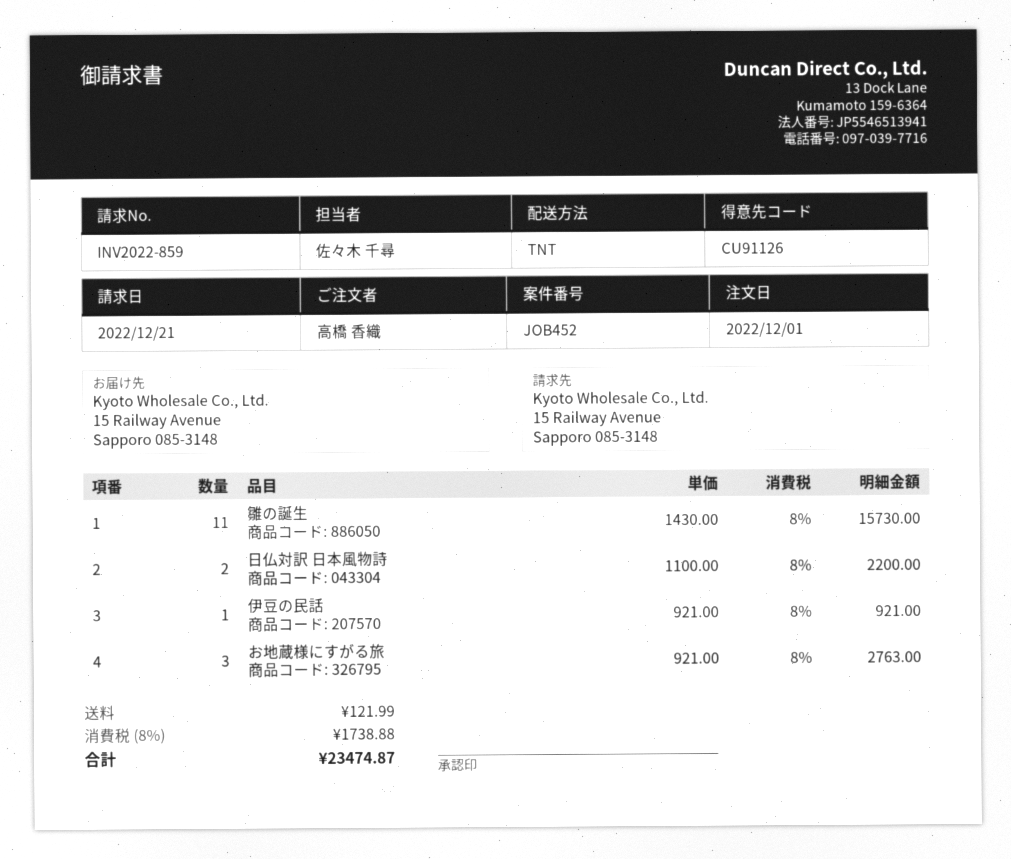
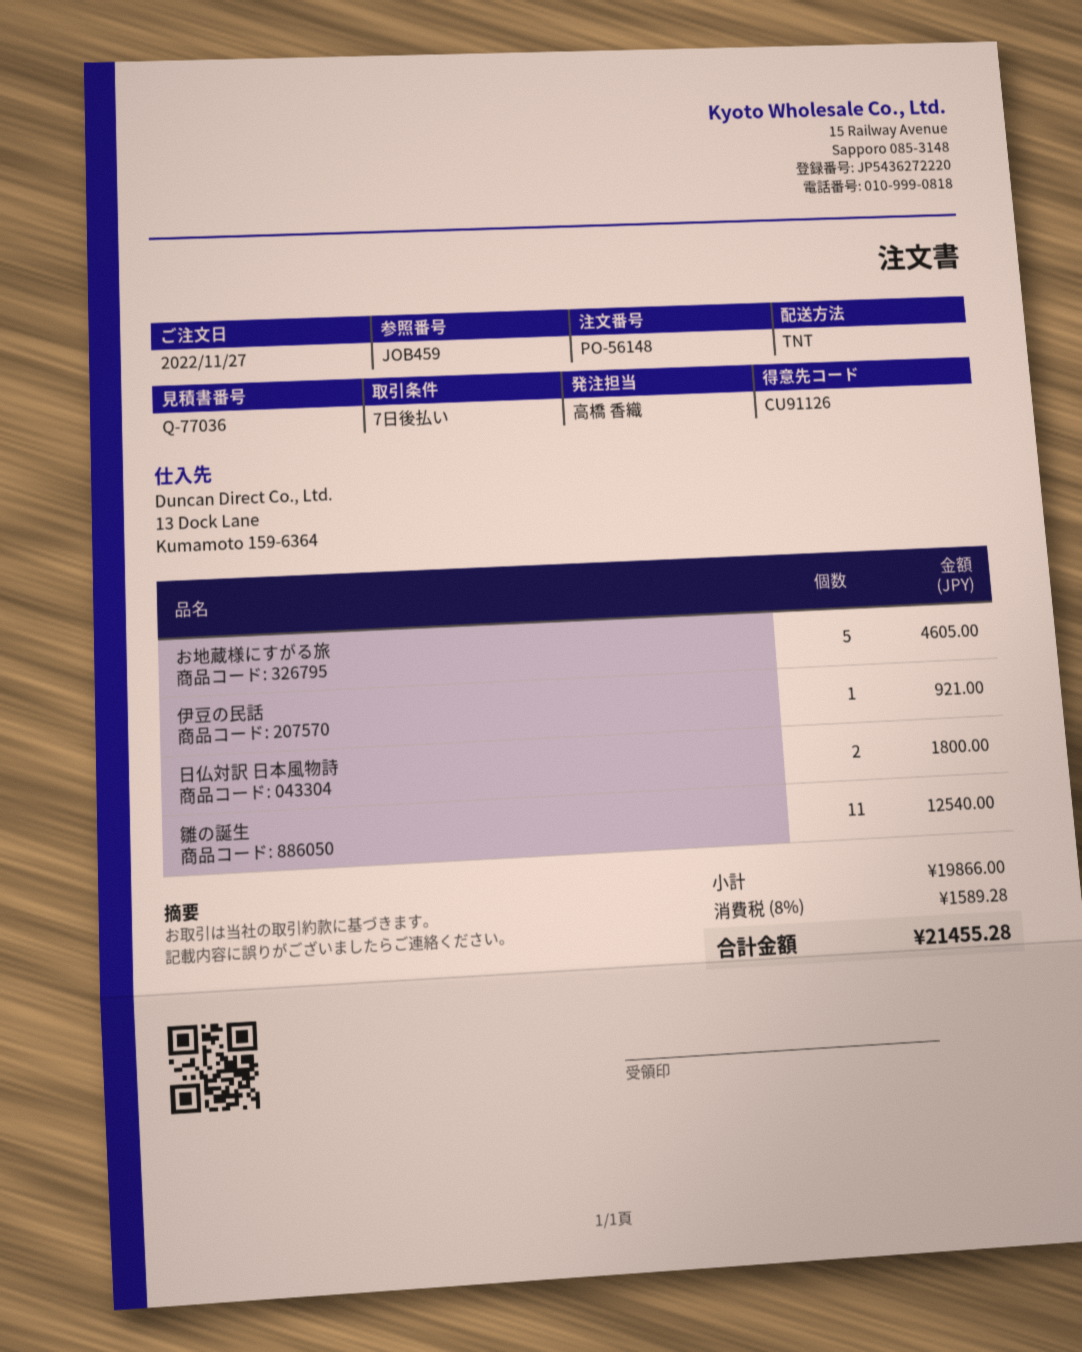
order date: 2022-12-01 -> 2022-11-27
reference: JOB452 -> JOB459
雛の誕生: 11 for 15730.00 -> 11 for 12540.00
日仏対訳 日本風物詩: 2 for 2200.00 -> 2 for 1800.00
お地蔵様にすがる旅: 3 for 2763.00 -> 5 for 4605.00
shipping: 121.99 -> none
tax: 8% = 1738.88 -> 8% = 1589.28
total: 23474.87 -> 21455.28

